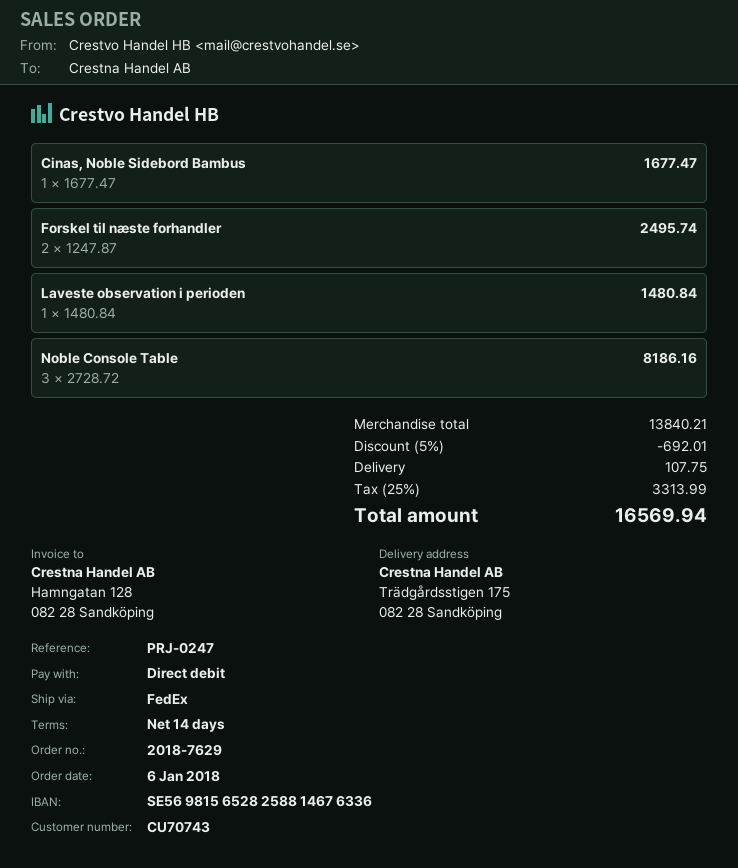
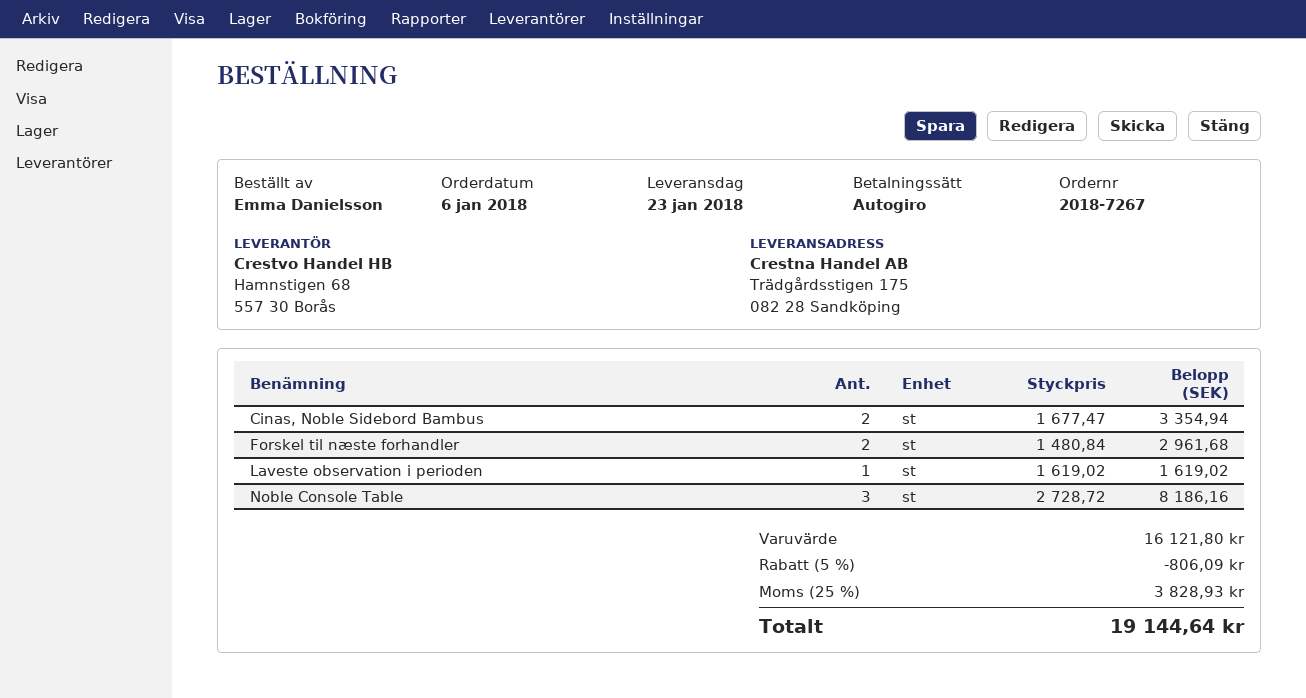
order number: 2018-7629 -> 2018-7267
Cinas, Noble Sidebord Bambus: 1 x 1677.47 = 1677.47 -> 2 x 1677.47 = 3354.94
Forskel til næste forhandler: 2 x 1247.87 = 2495.74 -> 2 x 1480.84 = 2961.68
Laveste observation i perioden: 1 x 1480.84 = 1480.84 -> 1 x 1619.02 = 1619.02
subtotal: 13840.21 -> 16121.80
discount: 5% = 692.01 -> 5% = 806.09
shipping: 107.75 -> none
tax: 25% = 3313.99 -> 25% = 3828.93
total: 16569.94 -> 19144.64

